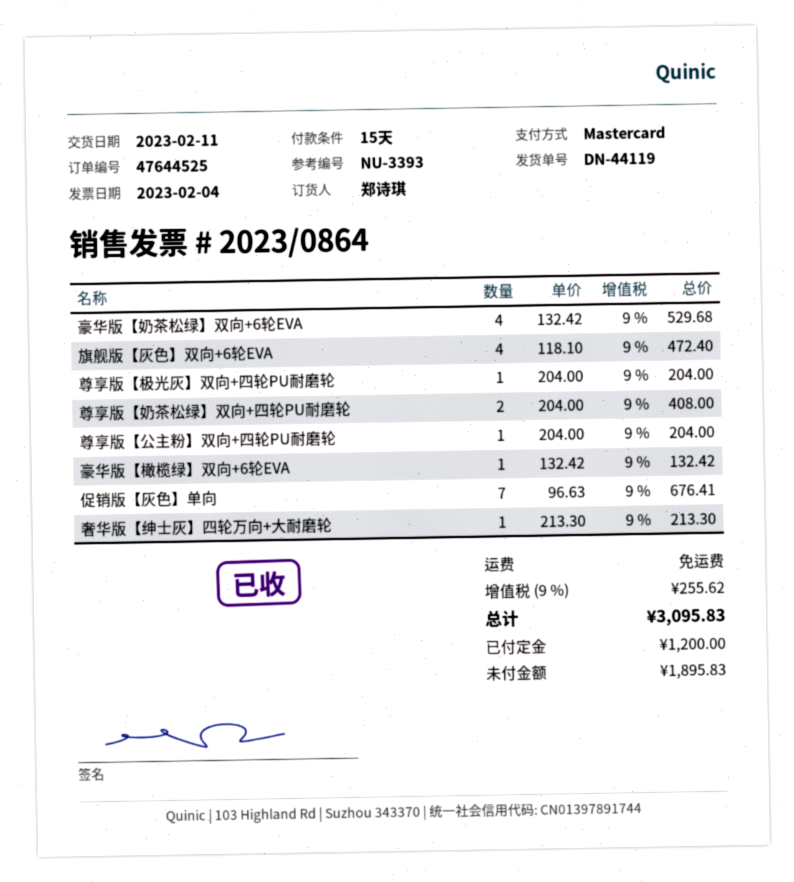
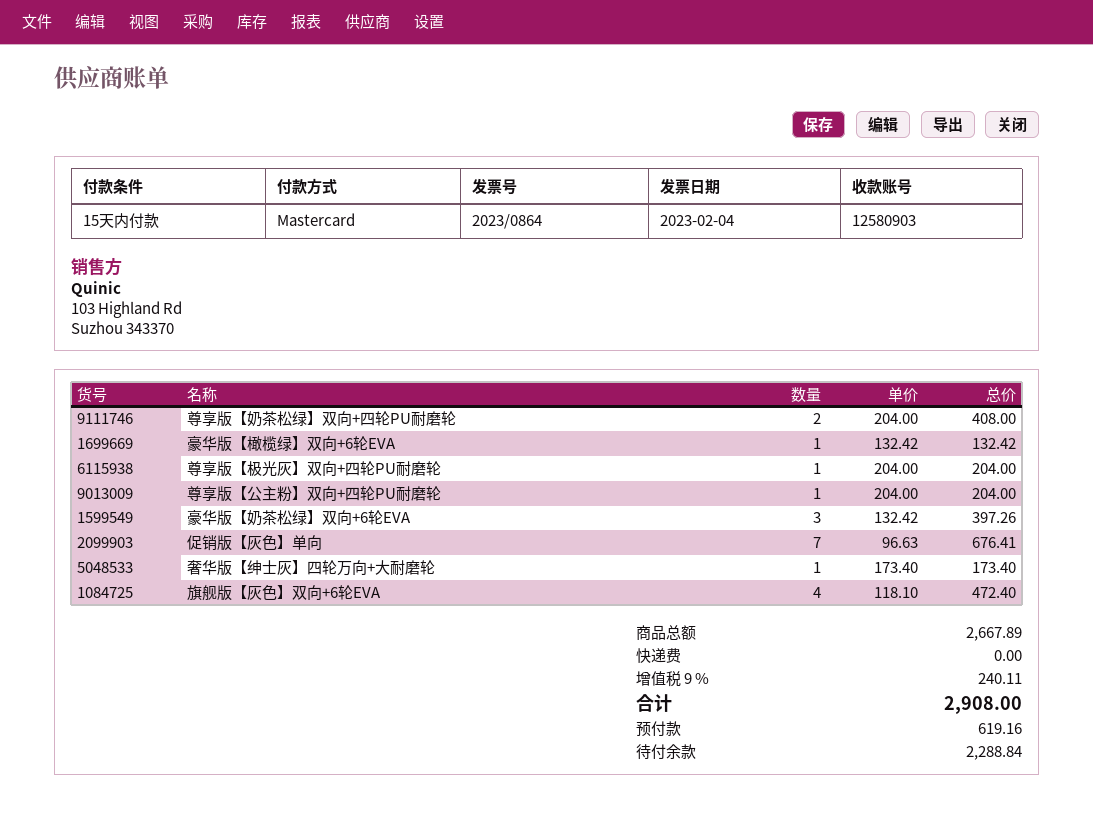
豪华版【奶茶松绿】双向+6轮EVA: 4 x 132.42 = 529.68 -> 3 x 132.42 = 397.26
奢华版【绅士灰】四轮万向+大耐磨轮: 1 x 213.30 = 213.30 -> 1 x 173.40 = 173.40
tax: 9% = 255.62 -> 9% = 240.11
total: 3095.83 -> 2908.00
deposit: 1200.00 -> 619.16
balance: 1895.83 -> 2288.84

